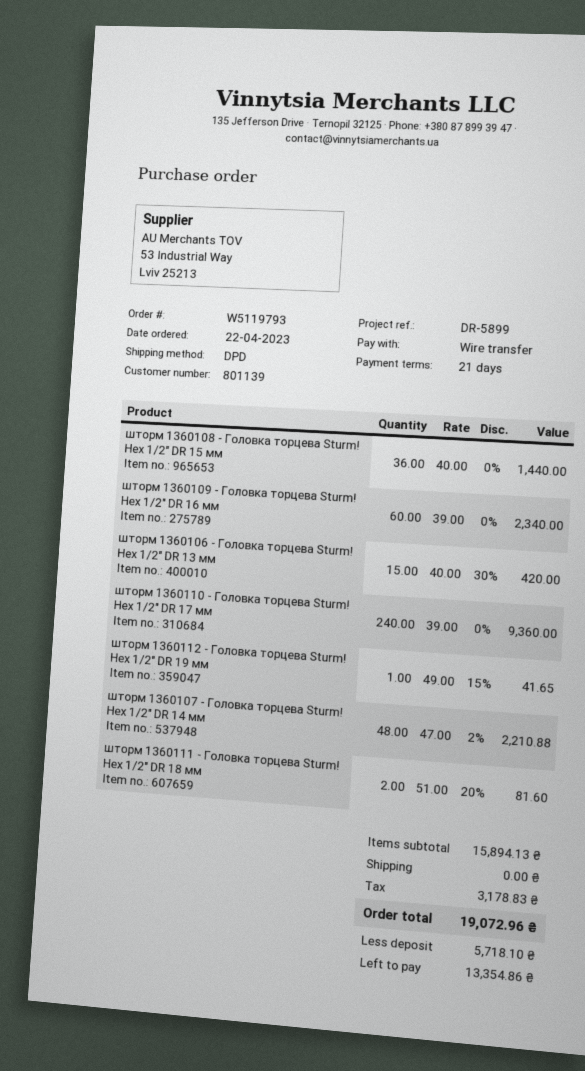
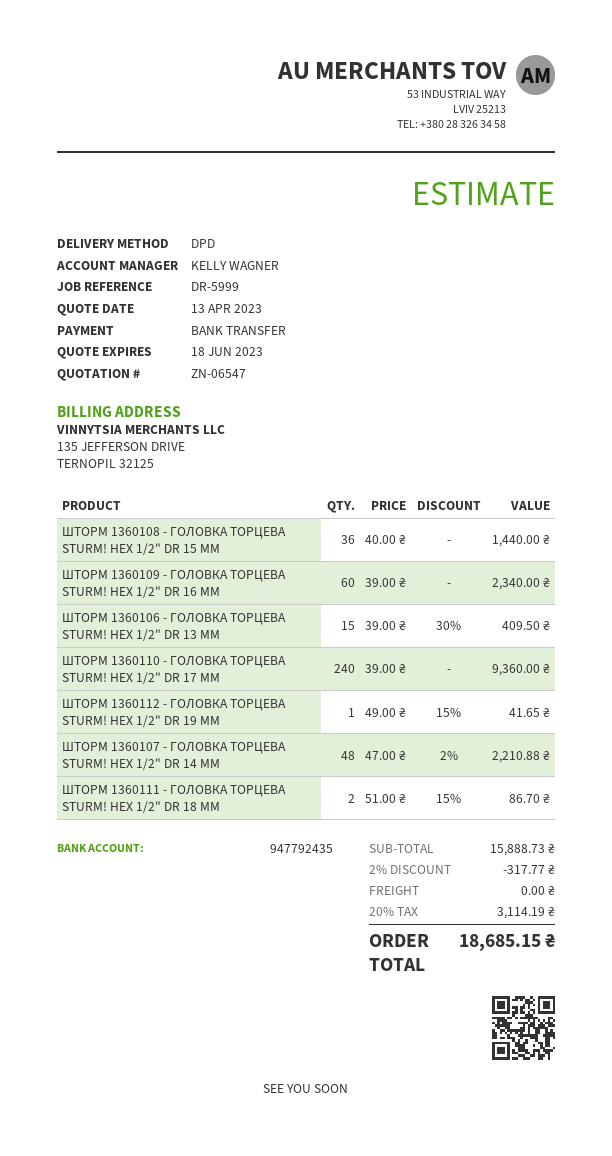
reference: DR-5899 -> DR-5999
шторм 1360106 - Головка торцева Sturm! Hex 1/2" DR 13 мм: 15 x 40.00 - 30% = 420.00 -> 15 x 39.00 - 30% = 409.50
шторм 1360111 - Головка торцева Sturm! Hex 1/2" DR 18 мм: 2 x 51.00 - 20% = 81.60 -> 2 x 51.00 - 15% = 86.70
subtotal: 15894.13 -> 15888.73
discount: none -> 2% = 317.77
tax: 3178.83 -> 3114.19
total: 19072.96 -> 18685.15

